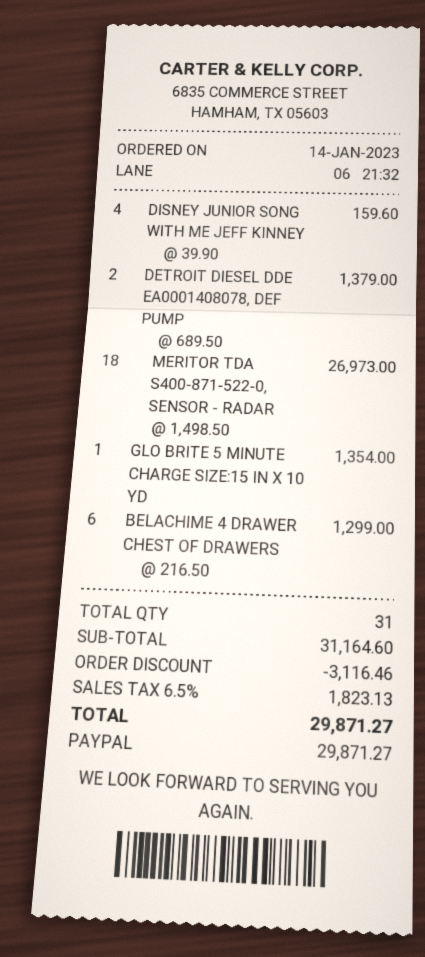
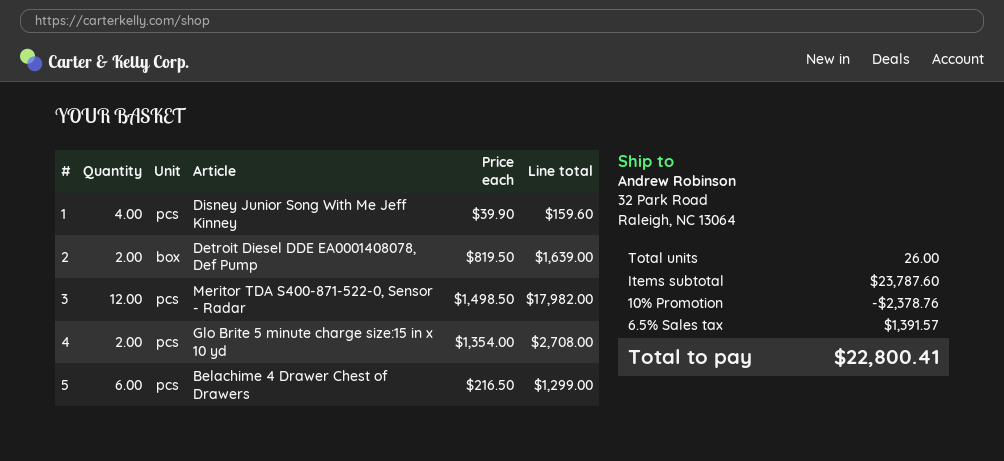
DETROIT DIESEL DDE EA0001408078, DEF PUMP: 2 x 689.50 = 1379.00 -> 2 x 819.50 = 1639.00
MERITOR TDA S400-871-522-0, SENSOR - RADAR: 18 x 1498.50 = 26973.00 -> 12 x 1498.50 = 17982.00
GLO BRITE 5 MINUTE CHARGE SIZE:15 IN X 10 YD: 1 x 1354.00 = 1354.00 -> 2 x 1354.00 = 2708.00
total quantity: 31 -> 26
subtotal: 31164.60 -> 23787.60
discount: 3116.46 -> 2378.76
tax: 6.5% = 1823.13 -> 6.5% = 1391.57
total: 29871.27 -> 22800.41

